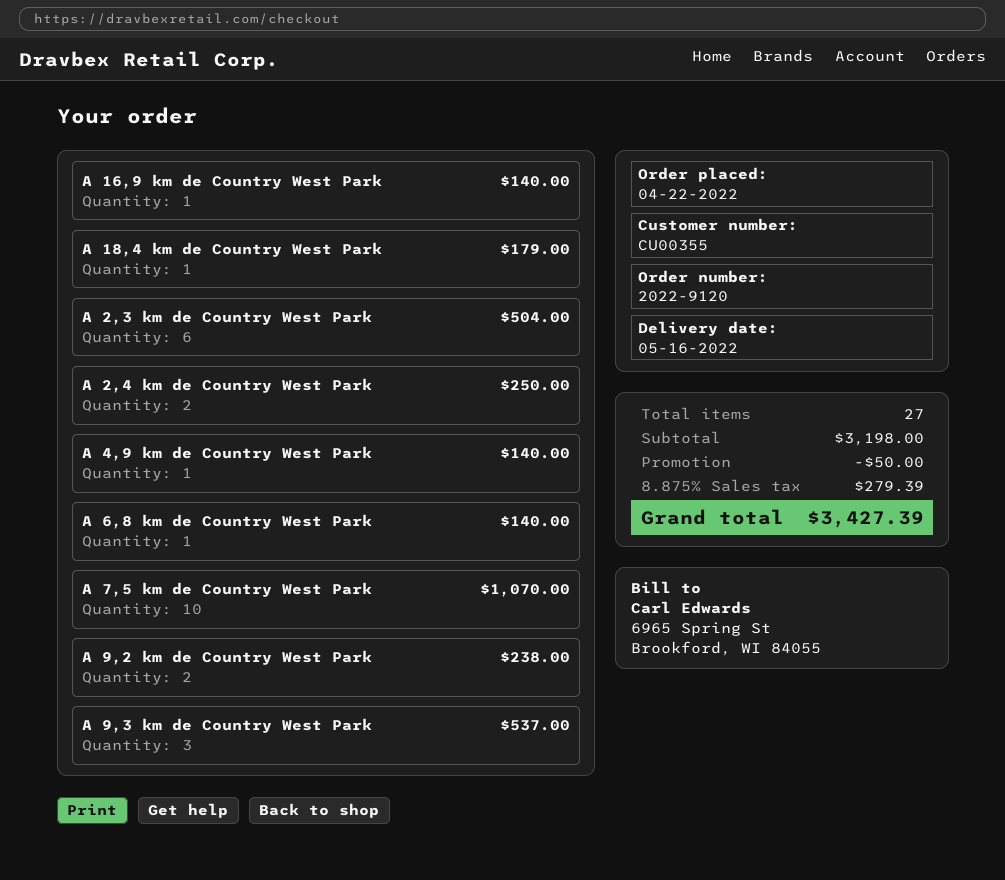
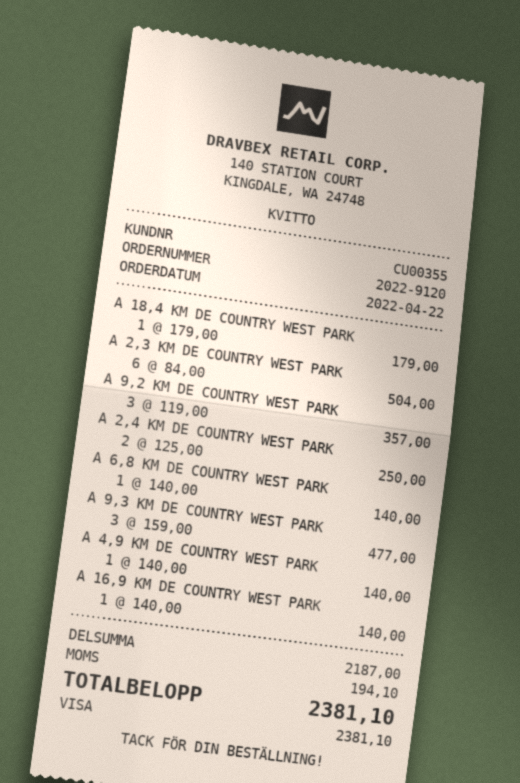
A 7,5 km de Country West Park: 10 for 1070.00 -> none
A 9,2 km de Country West Park: 2 for 238.00 -> 3 for 357.00
A 9,3 km de Country West Park: 3 for 537.00 -> 3 for 477.00
subtotal: 3198.00 -> 2187.00
discount: 50.00 -> none
tax: 279.39 -> 194.10
total: 3427.39 -> 2381.10

